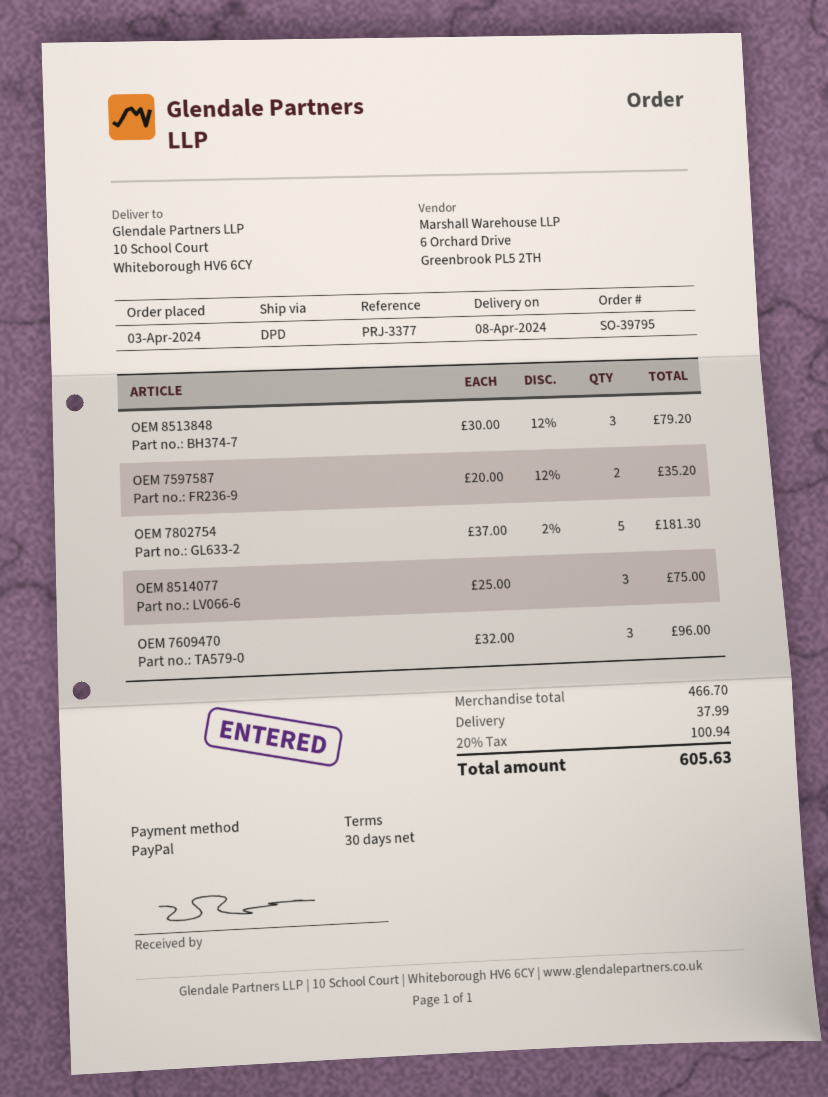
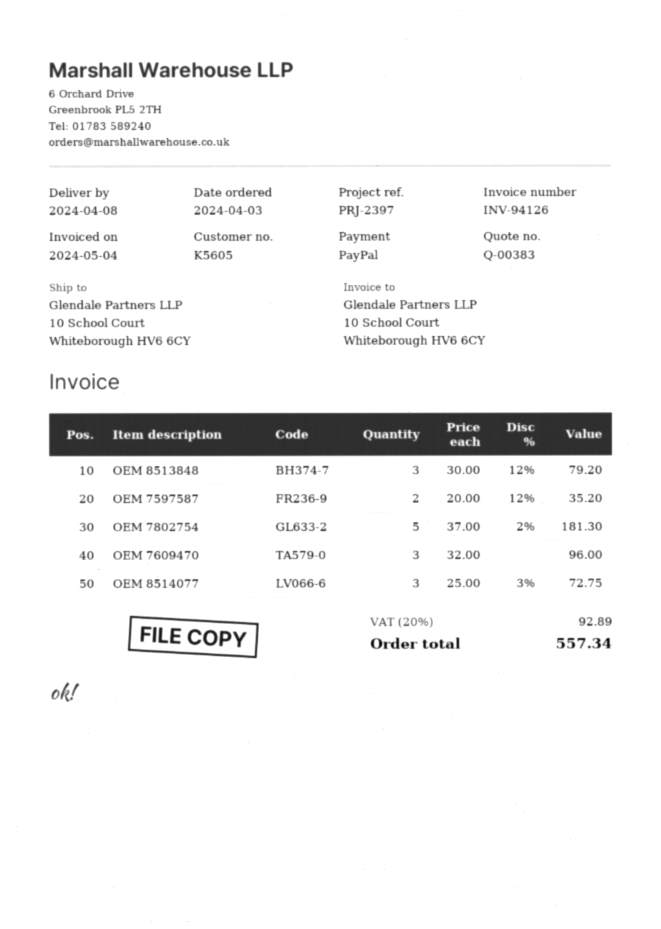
reference: PRJ-3377 -> PRJ-2397
OEM 8514077: 3 x 25.00 = 75.00 -> 3 x 25.00 - 3% = 72.75
shipping: 37.99 -> none
tax: 20% = 100.94 -> 20% = 92.89
total: 605.63 -> 557.34

